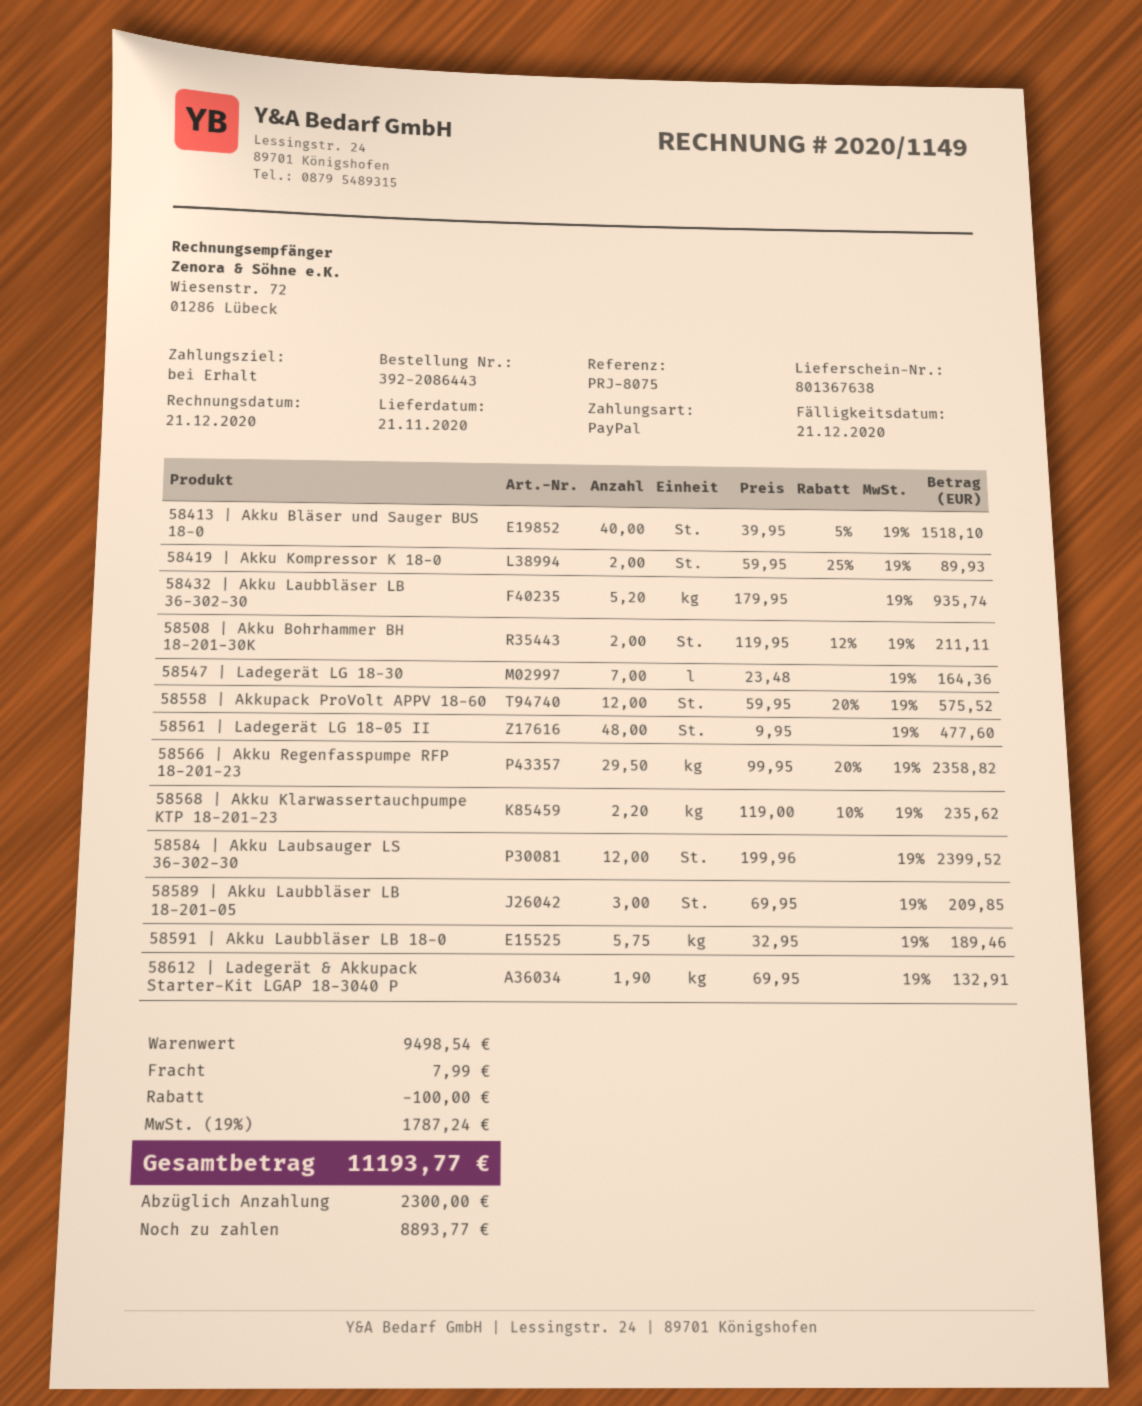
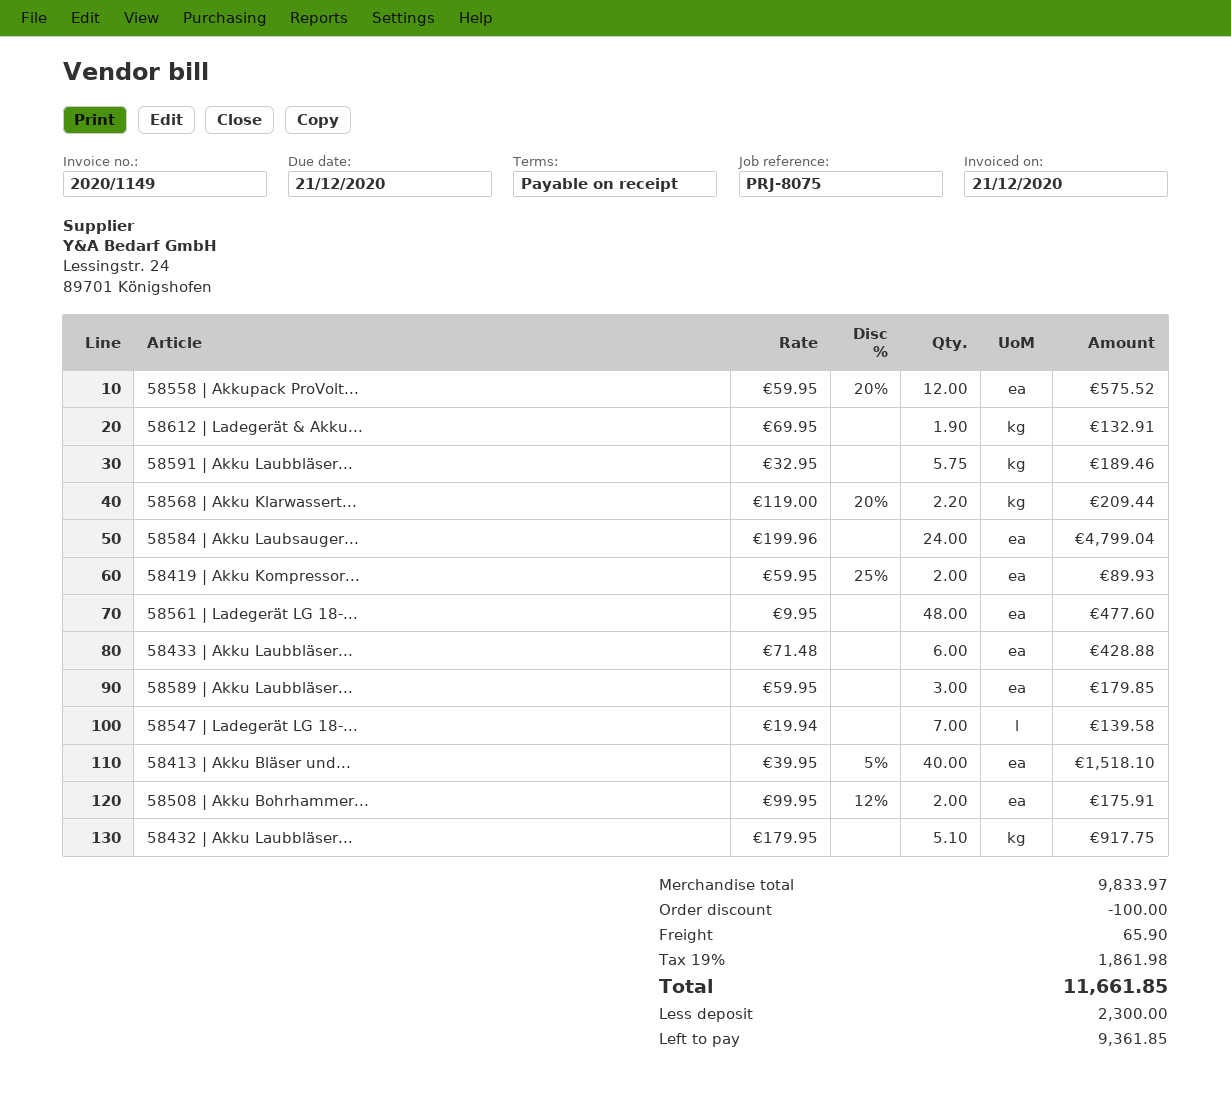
58432 | Akku Laubbläser LB 36-302-30: 5.2 x 179.95 = 935.74 -> 5.1 x 179.95 = 917.75
58508 | Akku Bohrhammer BH 18-201-30K: 2 x 119.95 - 12% = 211.11 -> 2 x 99.95 - 12% = 175.91
58547 | Ladegerät LG 18-30: 7 x 23.48 = 164.36 -> 7 x 19.94 = 139.58
58566 | Akku Regenfasspumpe RFP 18-201-23: 29.5 x 99.95 - 20% = 2358.82 -> none
58568 | Akku Klarwassertauchpumpe KTP 18-201-23: 2.2 x 119.00 - 10% = 235.62 -> 2.2 x 119.00 - 20% = 209.44
58584 | Akku Laubsauger LS 36-302-30: 12 x 199.96 = 2399.52 -> 24 x 199.96 = 4799.04
58589 | Akku Laubbläser LB 18-201-05: 3 x 69.95 = 209.85 -> 3 x 59.95 = 179.85
58433 | Akku Laubbläser...: none -> 6 x 71.48 = 428.88
subtotal: 9498.54 -> 9833.97
shipping: 7.99 -> 65.90
tax: 19% = 1787.24 -> 19% = 1861.98
total: 11193.77 -> 11661.85
balance: 8893.77 -> 9361.85

